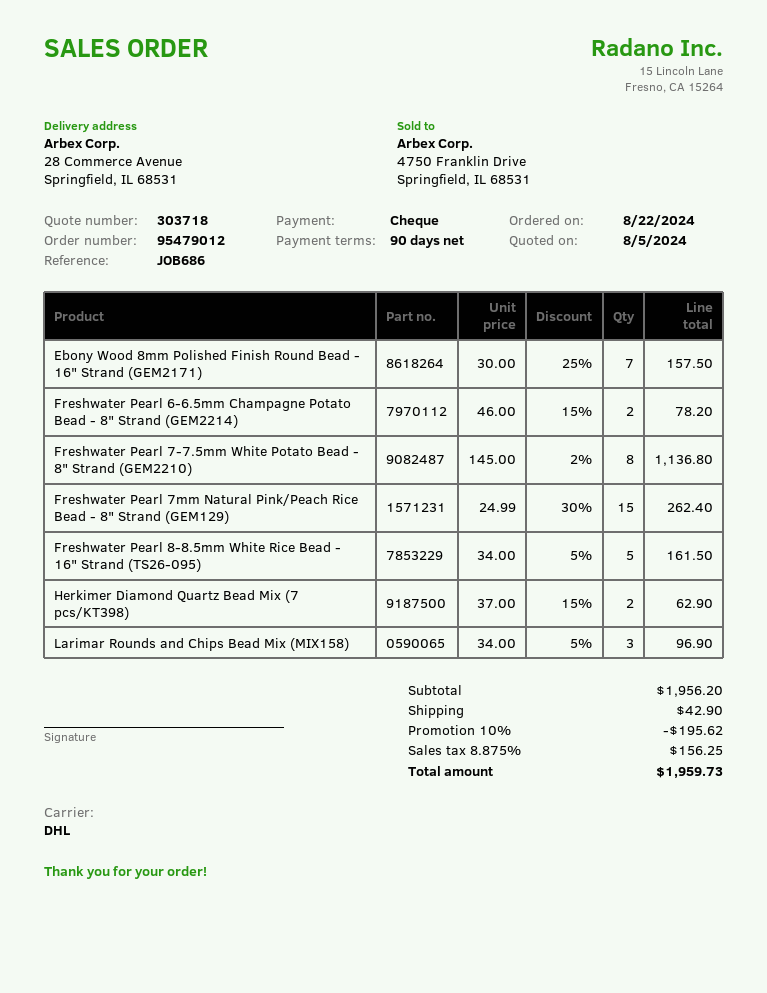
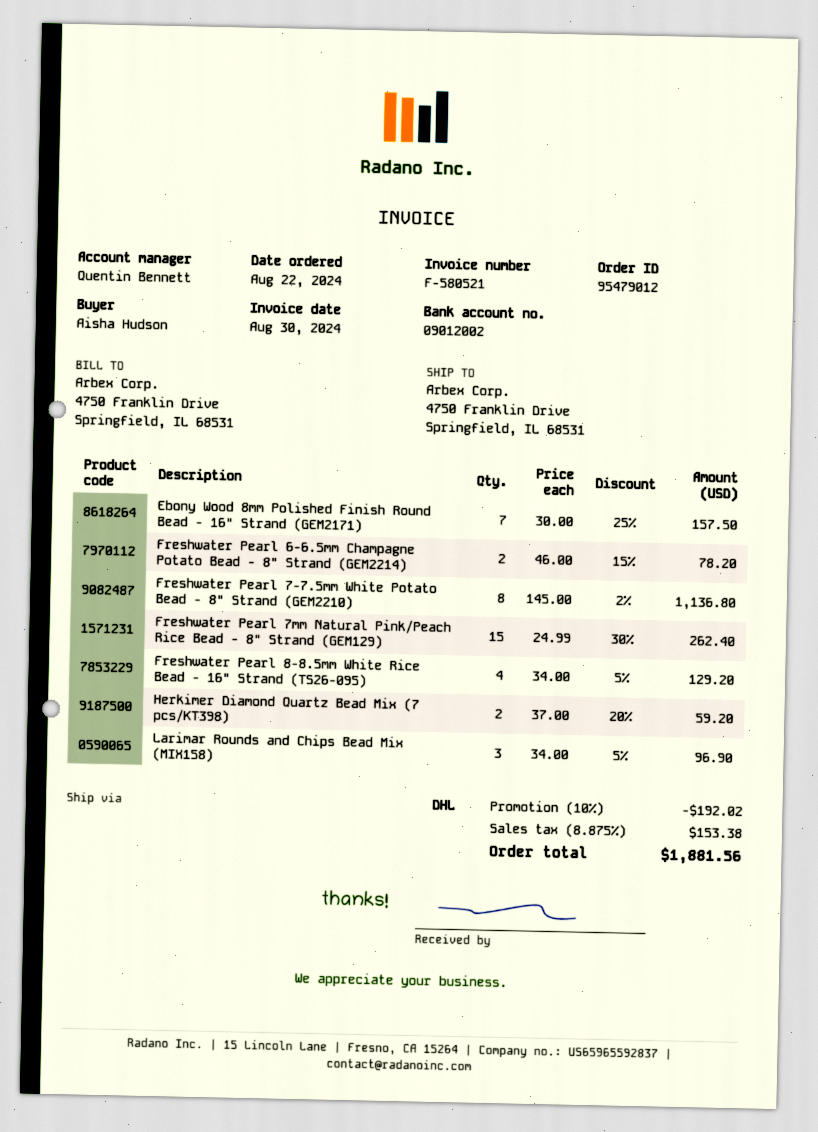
ship to: 28 Commerce Avenue, Springfield, IL 68531 -> 4750 Franklin Drive, Springfield, IL 68531
Freshwater Pearl 8-8.5mm White Rice Bead - 16" Strand (TS26-095): 5 x 34.00 - 5% = 161.50 -> 4 x 34.00 - 5% = 129.20
Herkimer Diamond Quartz Bead Mix (7 pcs/KT398): 2 x 37.00 - 15% = 62.90 -> 2 x 37.00 - 20% = 59.20
discount: 10% = 195.62 -> 10% = 192.02
shipping: 42.90 -> none
tax: 8.875% = 156.25 -> 8.875% = 153.38
total: 1959.73 -> 1881.56

